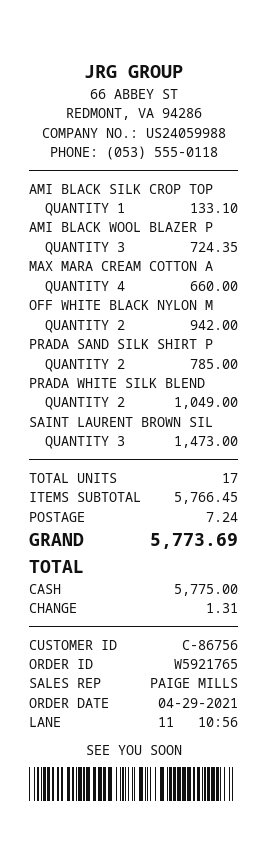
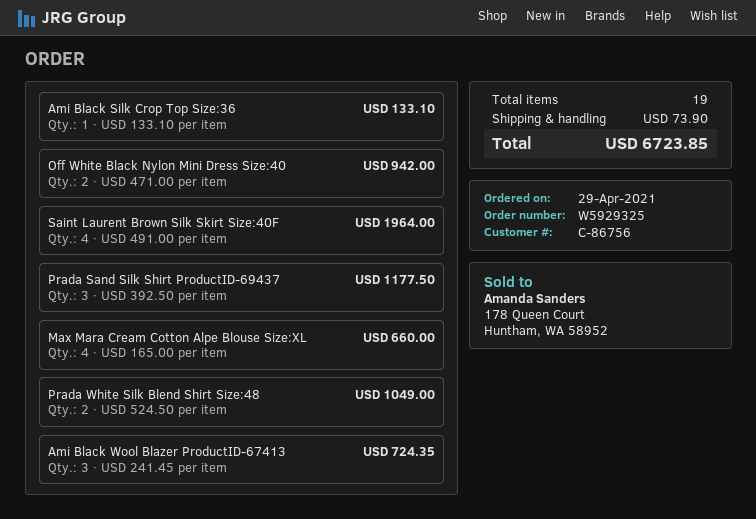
order number: W5921765 -> W5929325
PRADA SAND SILK SHIRT P: 2 for 785.00 -> 3 for 1177.50
SAINT LAURENT BROWN SIL: 3 for 1473.00 -> 4 for 1964.00
total quantity: 17 -> 19
shipping: 7.24 -> 73.90
total: 5773.69 -> 6723.85

